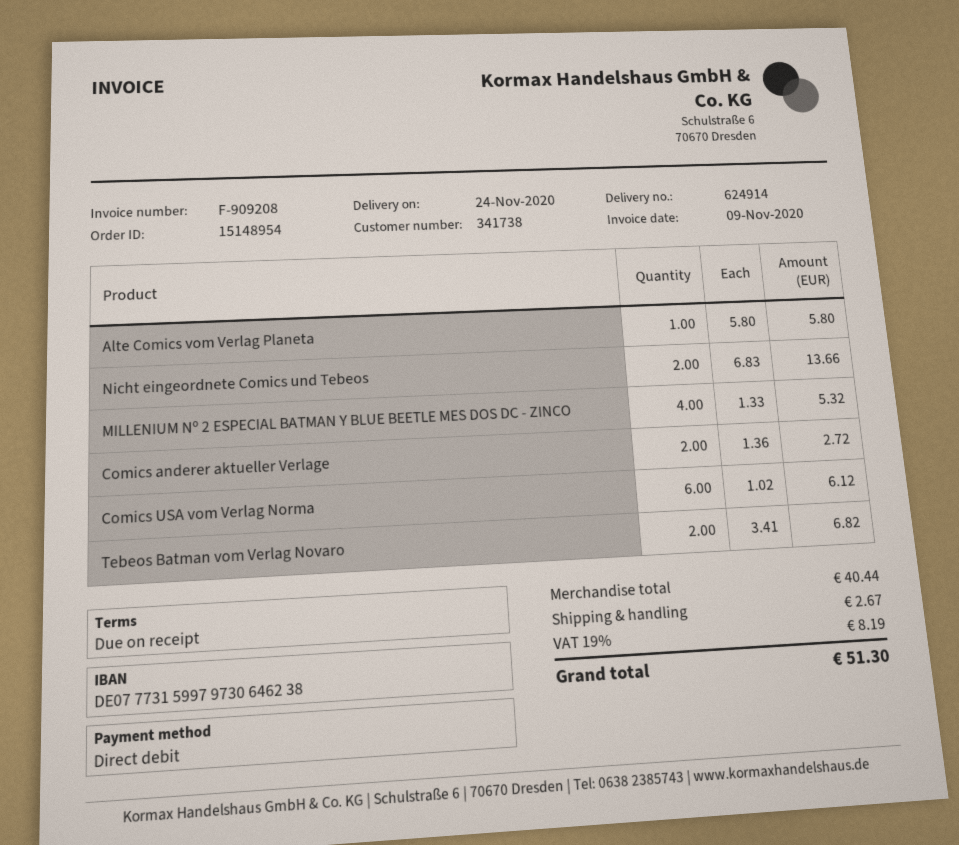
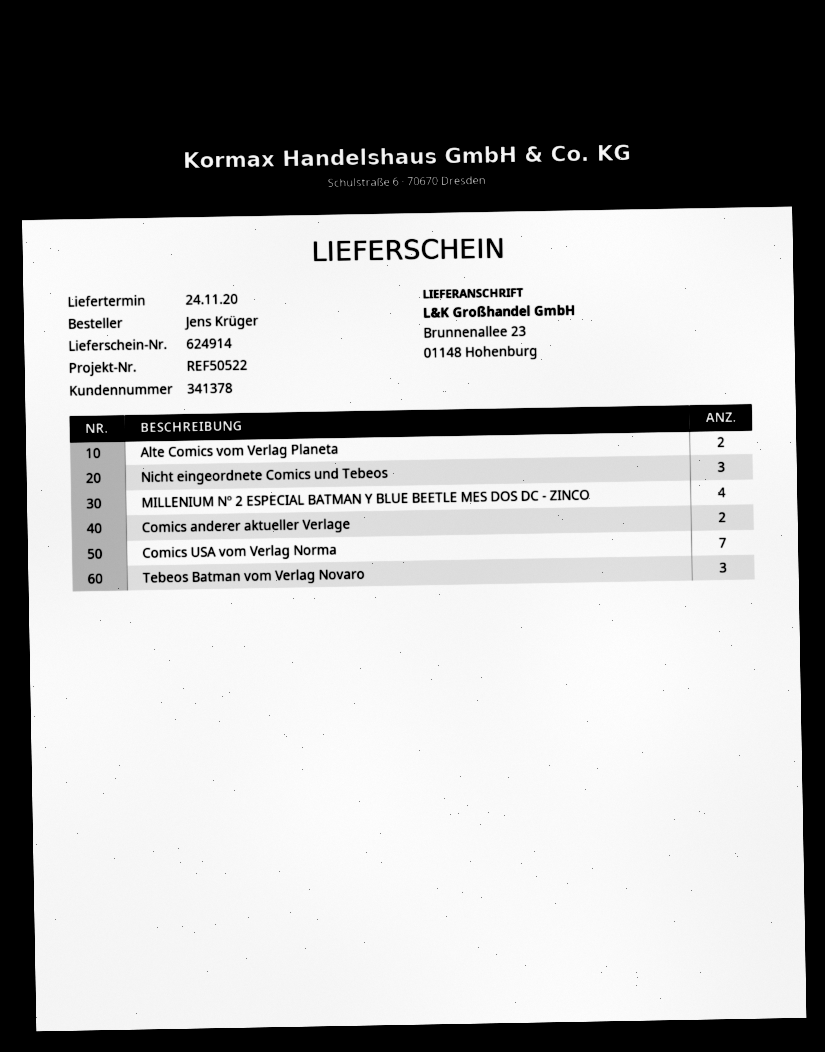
customer number: 341738 -> 341378
Alte Comics vom Verlag Planeta: 1 -> 2
Nicht eingeordnete Comics und Tebeos: 2 -> 3
Comics USA vom Verlag Norma: 6 -> 7
Tebeos Batman vom Verlag Novaro: 2 -> 3

